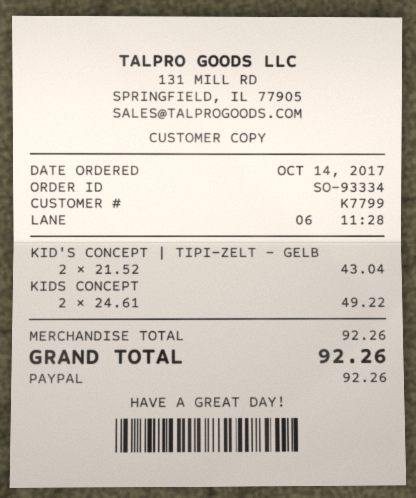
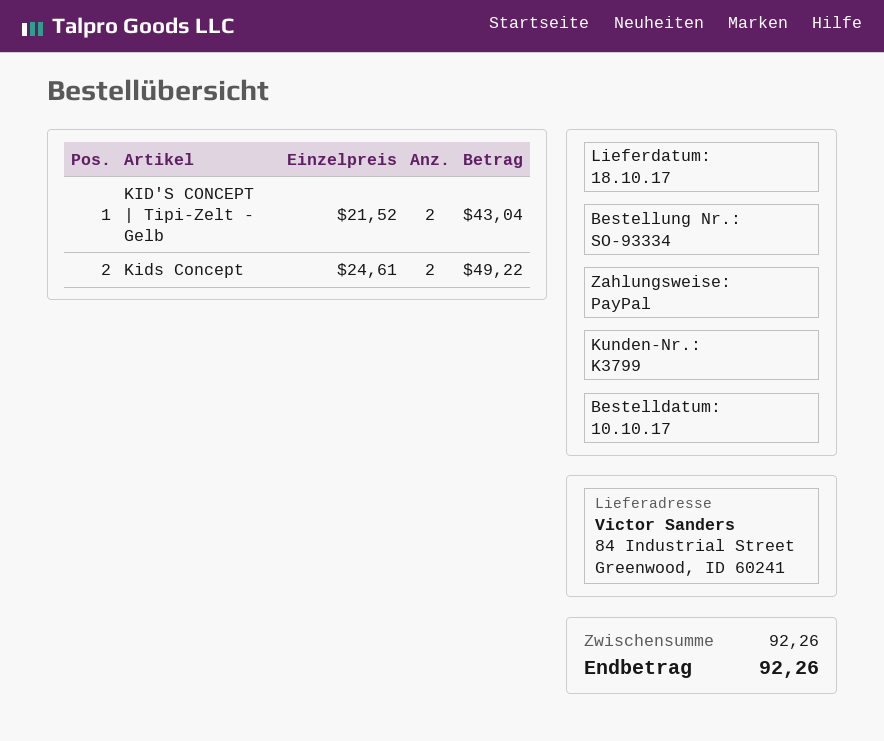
order date: 2017-10-14 -> 2017-10-10
customer number: K7799 -> K3799

